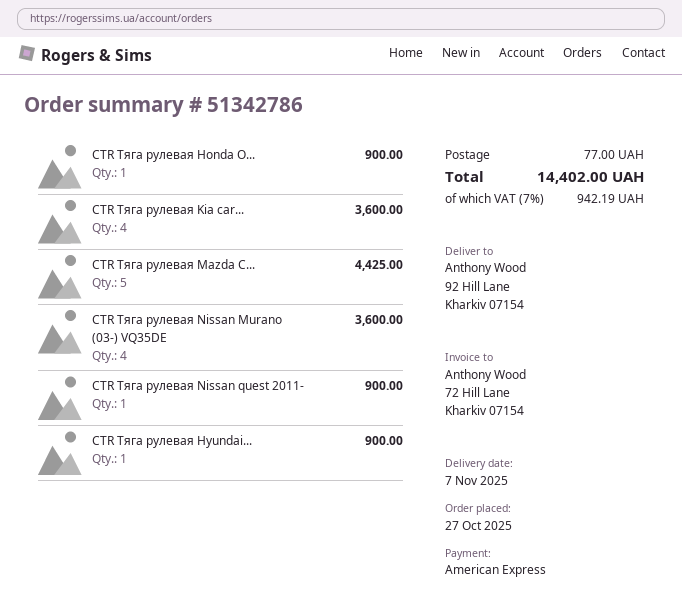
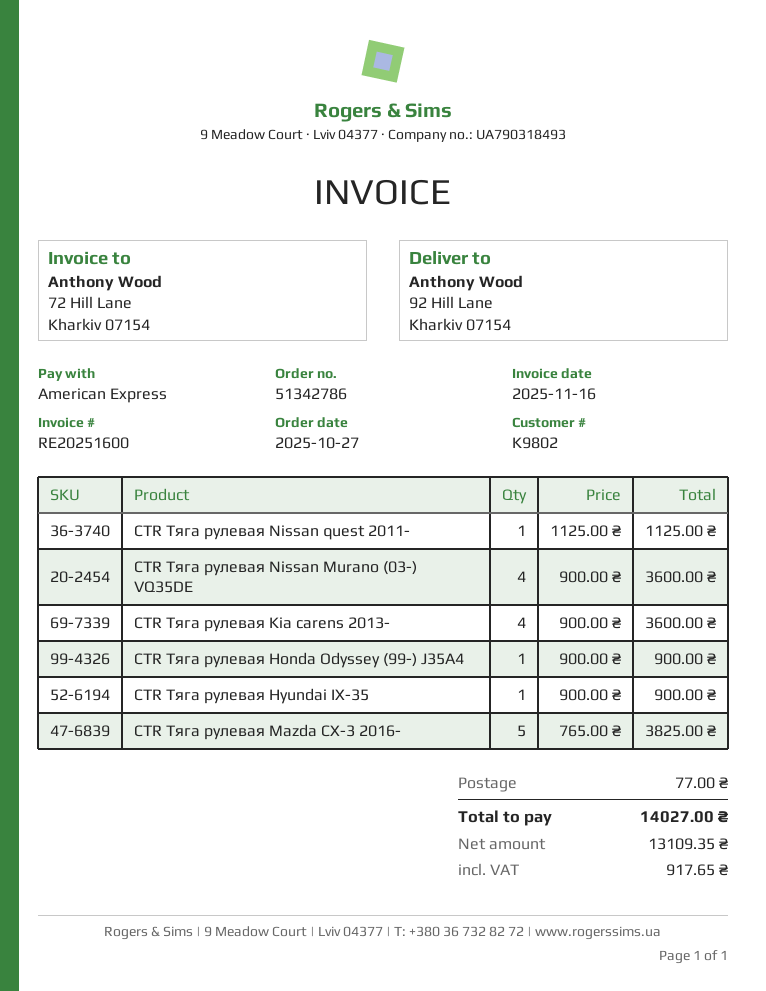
CTR Тяга рулевая Mazda C...: 5 for 4425.00 -> 5 for 3825.00
CTR Тяга рулевая Nissan quest 2011-: 1 for 900.00 -> 1 for 1125.00
tax: 942.19 -> 917.65
total: 14402.00 -> 14027.00

